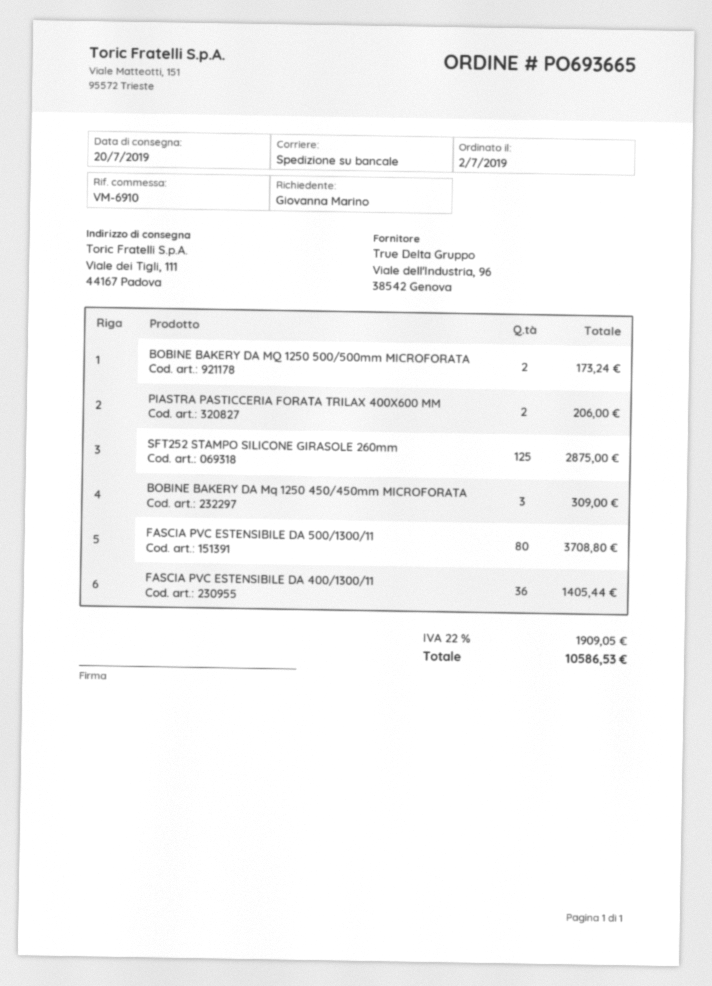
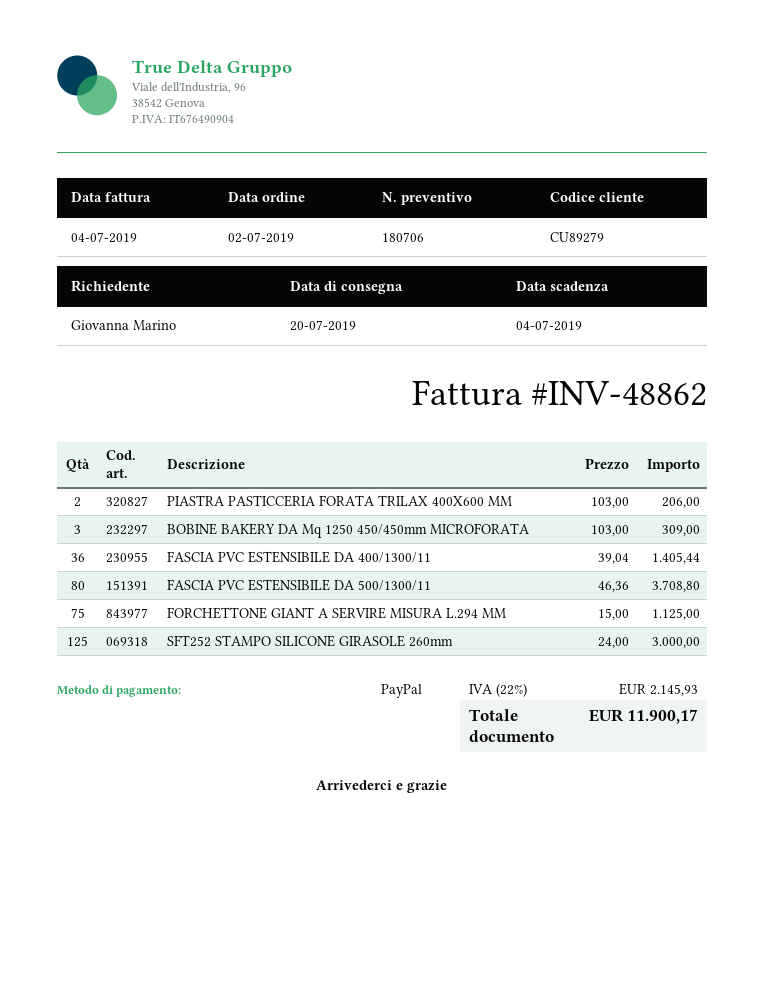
BOBINE BAKERY DA MQ 1250 500/500mm MICROFORATA: 2 for 173.24 -> none
SFT252 STAMPO SILICONE GIRASOLE 260mm: 125 for 2875.00 -> 125 for 3000.00
FORCHETTONE GIANT A SERVIRE MISURA L.294 MM: none -> 75 for 1125.00
tax: 22% = 1909.05 -> 22% = 2145.93
total: 10586.53 -> 11900.17

